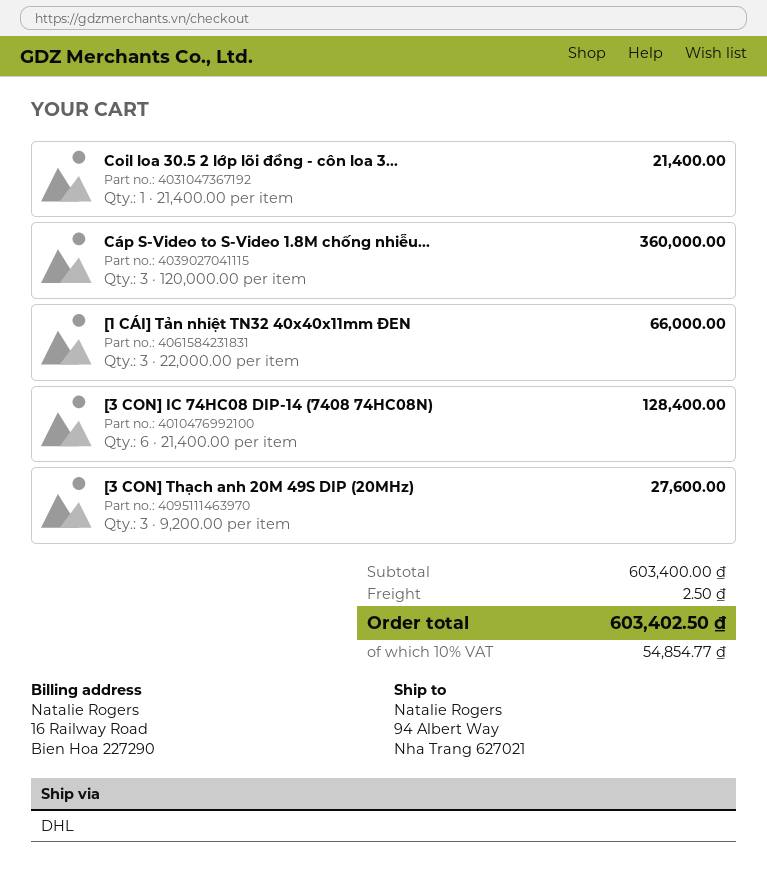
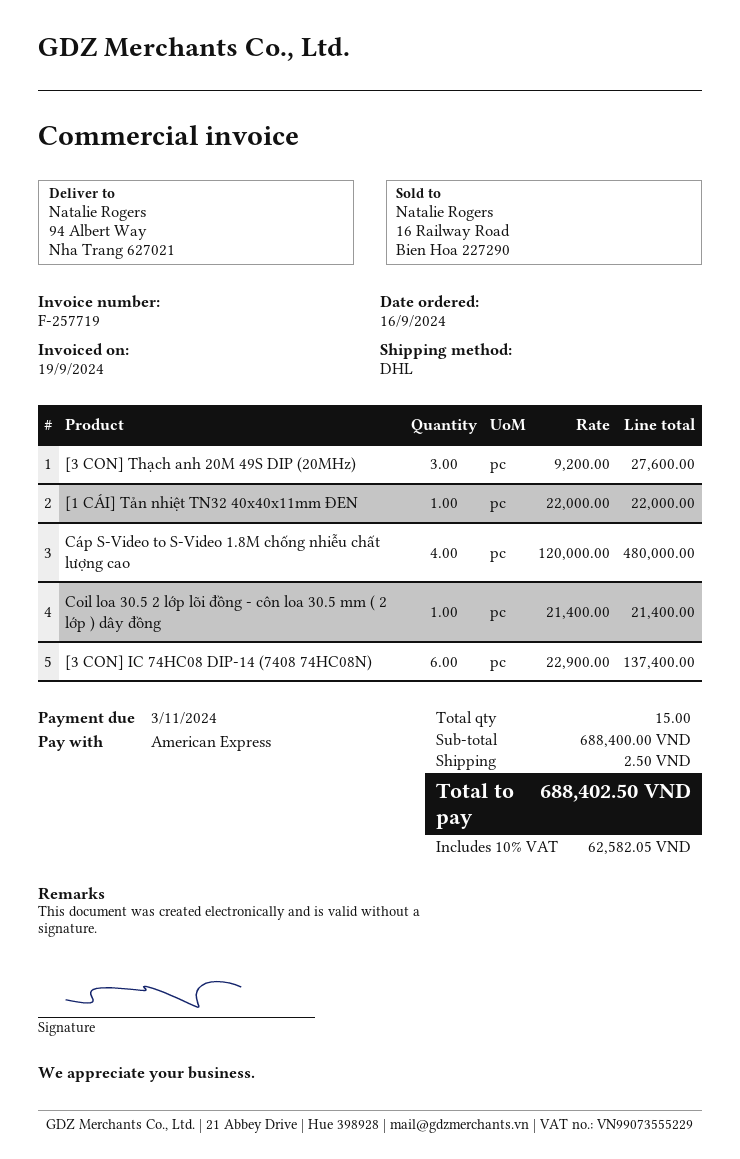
Cáp S-Video to S-Video 1.8M chống nhiễu...: 3 x 120000.00 = 360000.00 -> 4 x 120000.00 = 480000.00
[1 CÁI] Tản nhiệt TN32 40x40x11mm ĐEN: 3 x 22000.00 = 66000.00 -> 1 x 22000.00 = 22000.00
[3 CON] IC 74HC08 DIP-14 (7408 74HC08N): 6 x 21400.00 = 128400.00 -> 6 x 22900.00 = 137400.00
subtotal: 603400.00 -> 688400.00
tax: 10% = 54854.77 -> 10% = 62582.05
total: 603402.50 -> 688402.50

